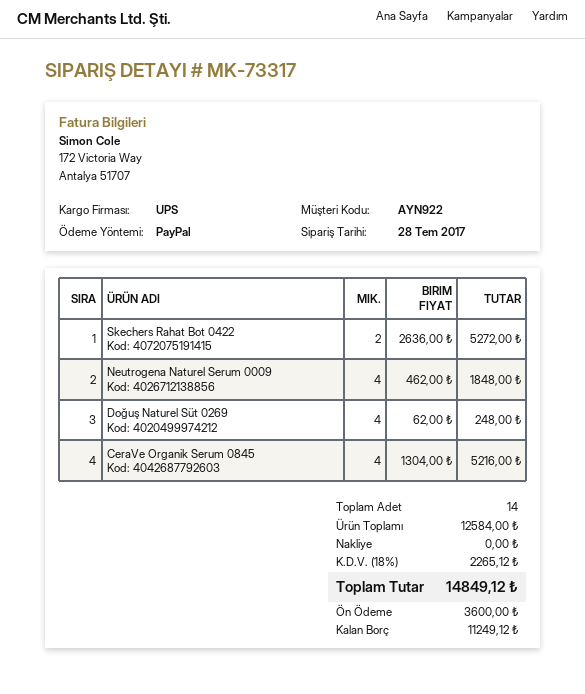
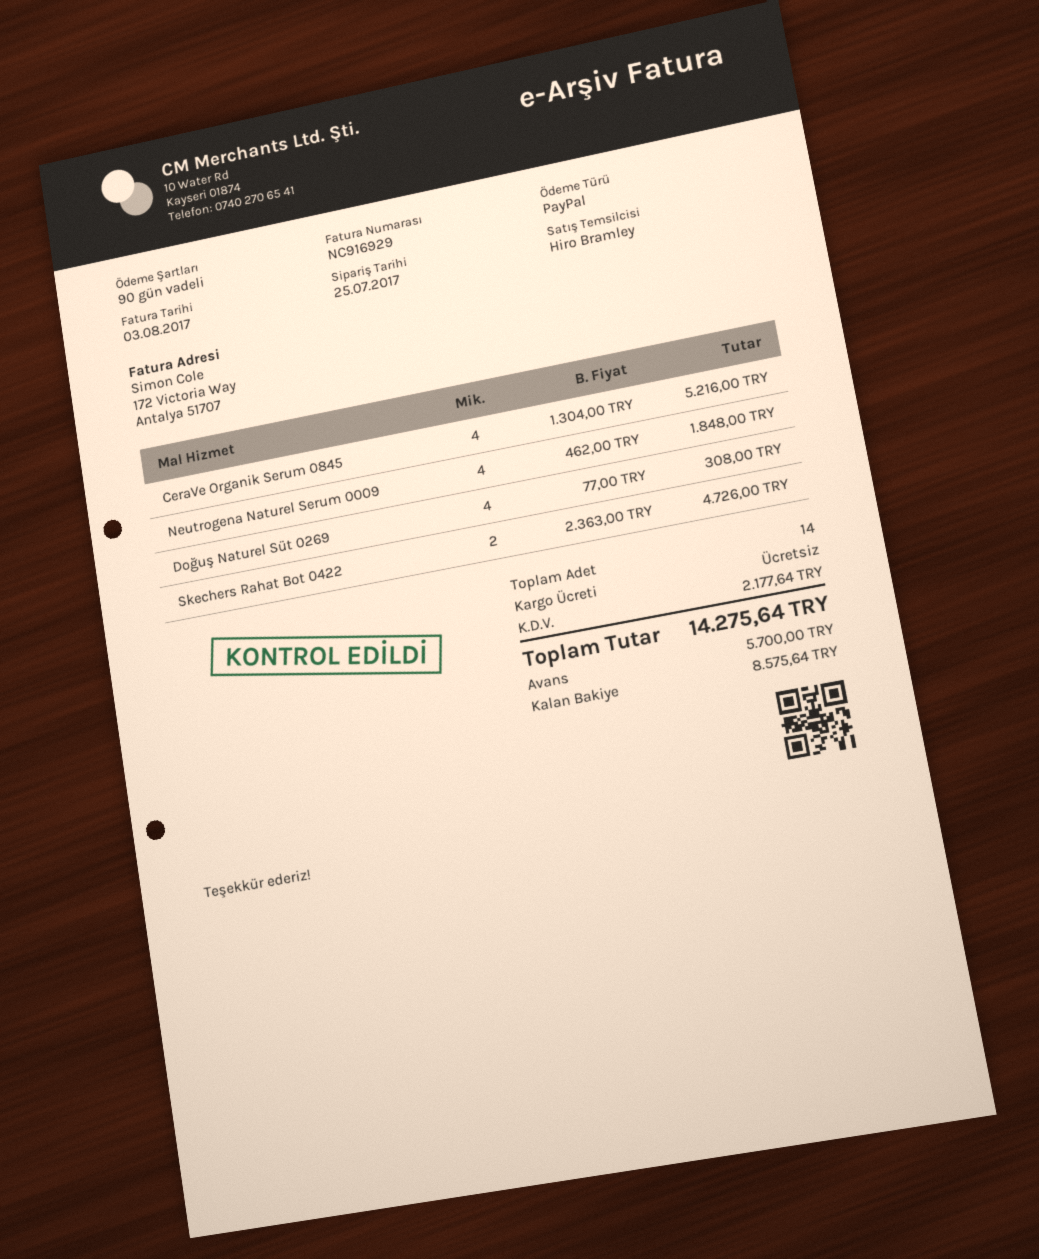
order date: 2017-07-28 -> 2017-07-25
Skechers Rahat Bot 0422: 2 x 2636.00 = 5272.00 -> 2 x 2363.00 = 4726.00
Doğuş Naturel Süt 0269: 4 x 62.00 = 248.00 -> 4 x 77.00 = 308.00
tax: 2265.12 -> 2177.64
total: 14849.12 -> 14275.64
deposit: 3600.00 -> 5700.00
balance: 11249.12 -> 8575.64

